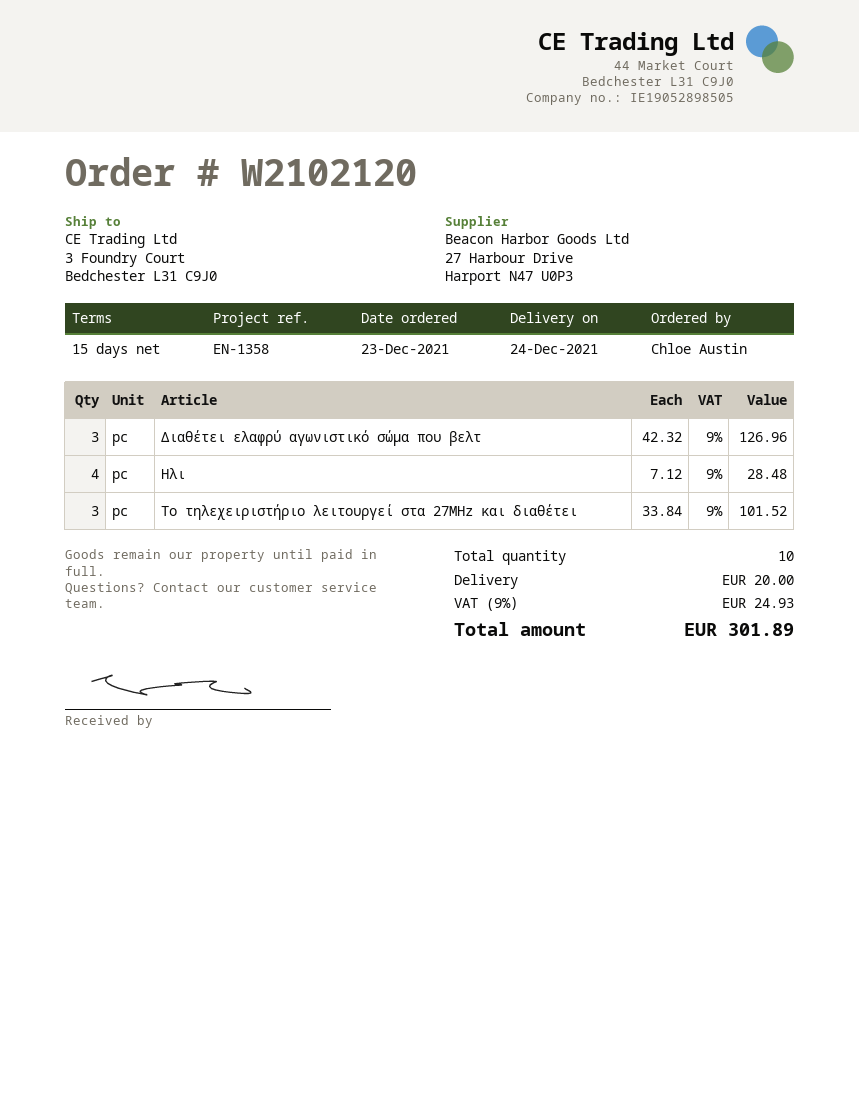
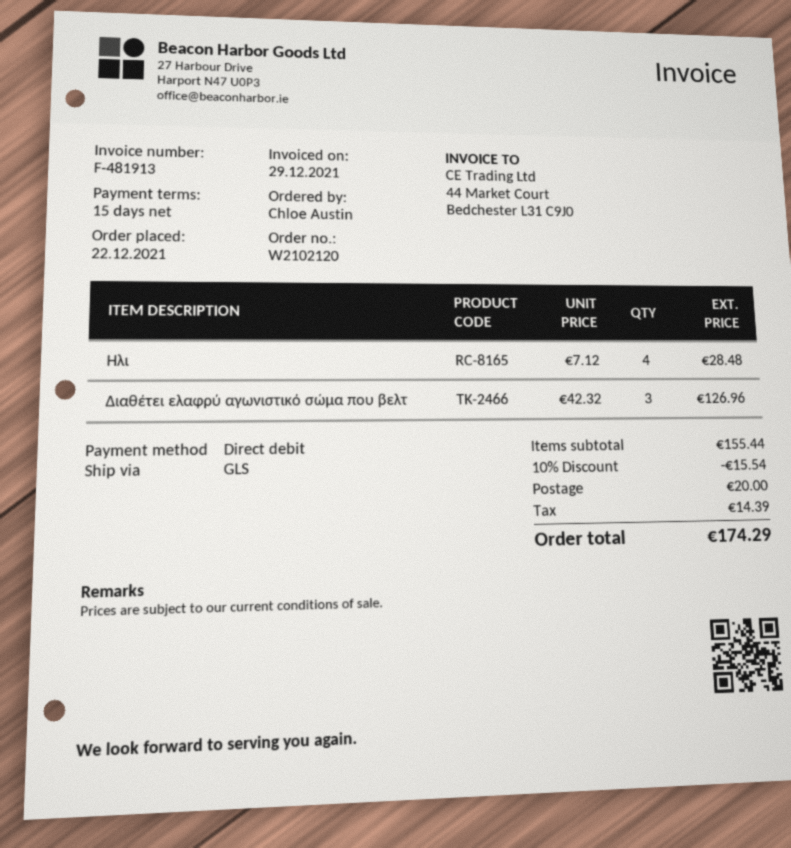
order date: 2021-12-23 -> 2021-12-22
Το τηλεχειριστήριο λειτουργεί στα 27MHz και διαθέτει: 3 x 33.84 = 101.52 -> none
discount: none -> 10% = 15.54
tax: 24.93 -> 14.39
total: 301.89 -> 174.29

